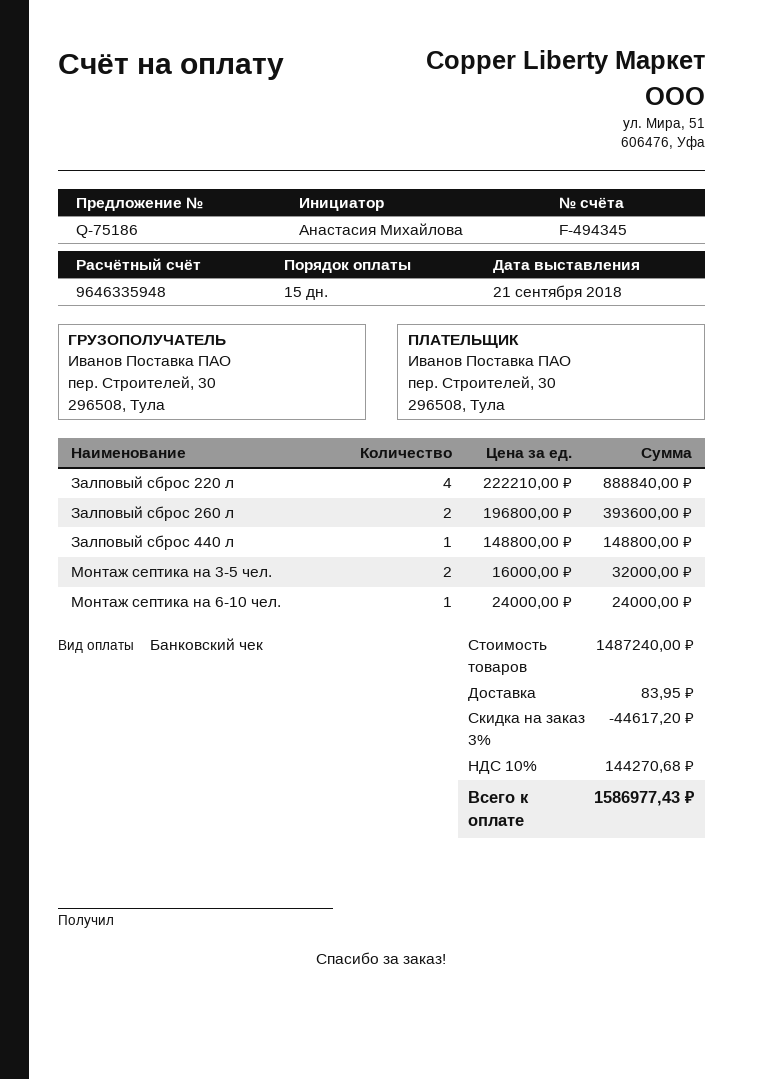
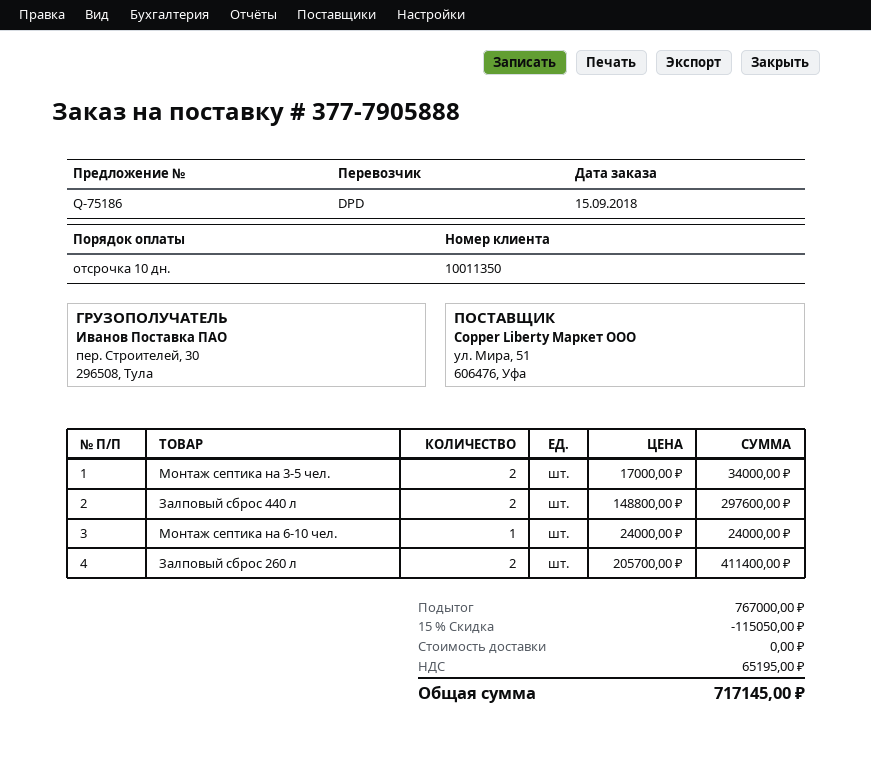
payment terms: 15 days -> 10 days
Залповый сброс 220 л: 4 x 222210.00 = 888840.00 -> none
Залповый сброс 260 л: 2 x 196800.00 = 393600.00 -> 2 x 205700.00 = 411400.00
Залповый сброс 440 л: 1 x 148800.00 = 148800.00 -> 2 x 148800.00 = 297600.00
Монтаж септика на 3-5 чел.: 2 x 16000.00 = 32000.00 -> 2 x 17000.00 = 34000.00
subtotal: 1487240.00 -> 767000.00
discount: 3% = 44617.20 -> 15% = 115050.00
shipping: 83.95 -> 0.00
tax: 144270.68 -> 65195.00
total: 1586977.43 -> 717145.00

